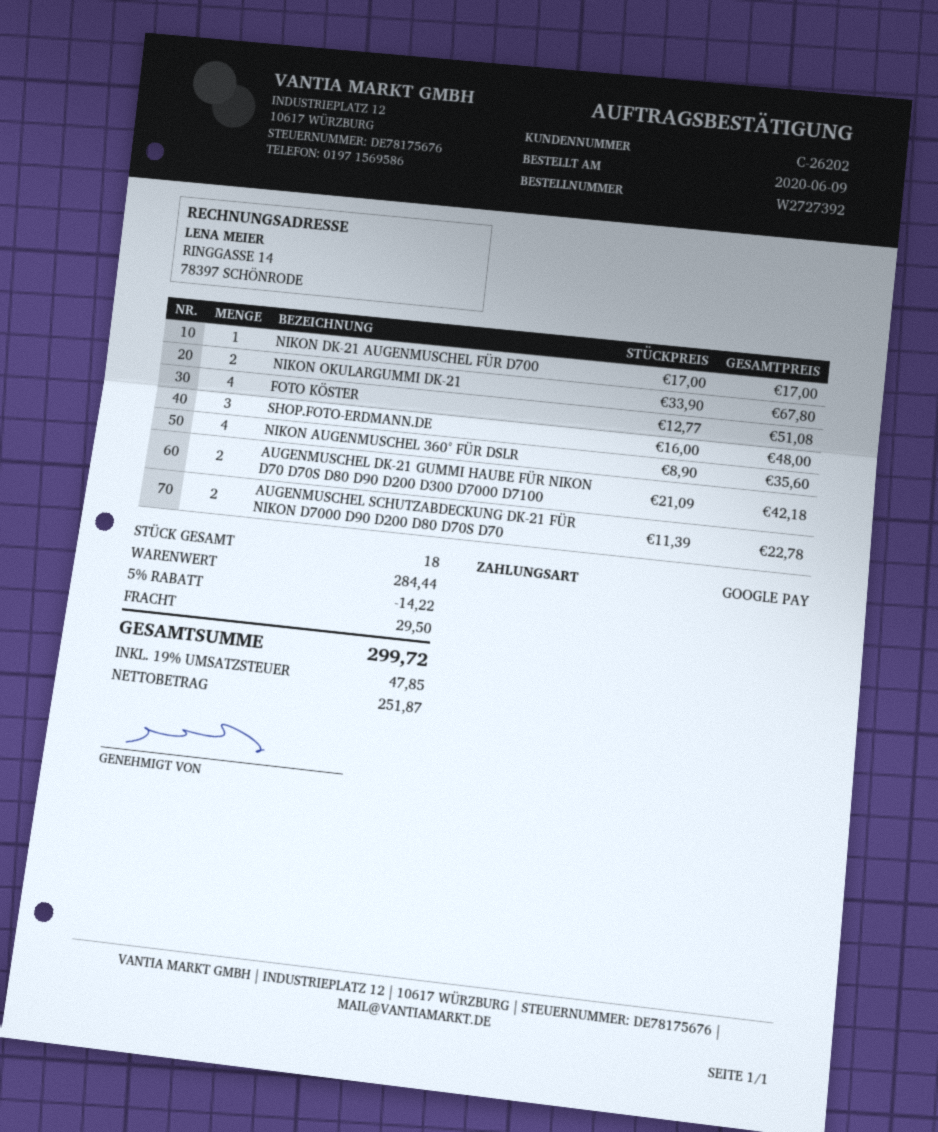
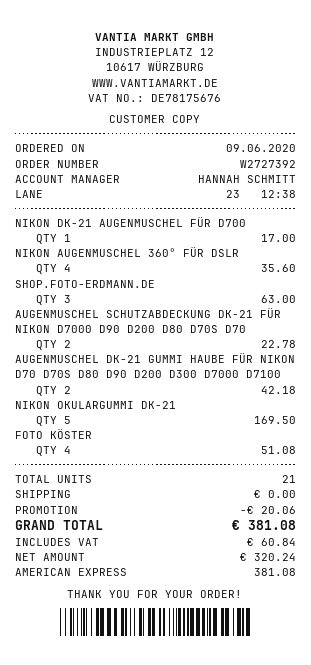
payment method: Google Pay -> American Express
NIKON OKULARGUMMI DK-21: 2 for 67.80 -> 5 for 169.50
SHOP.FOTO-ERDMANN.DE: 3 for 48.00 -> 3 for 63.00
total quantity: 18 -> 21
discount: 14.22 -> 20.06
shipping: 29.50 -> 0.00
net: 251.87 -> 320.24
tax: 47.85 -> 60.84
total: 299.72 -> 381.08

